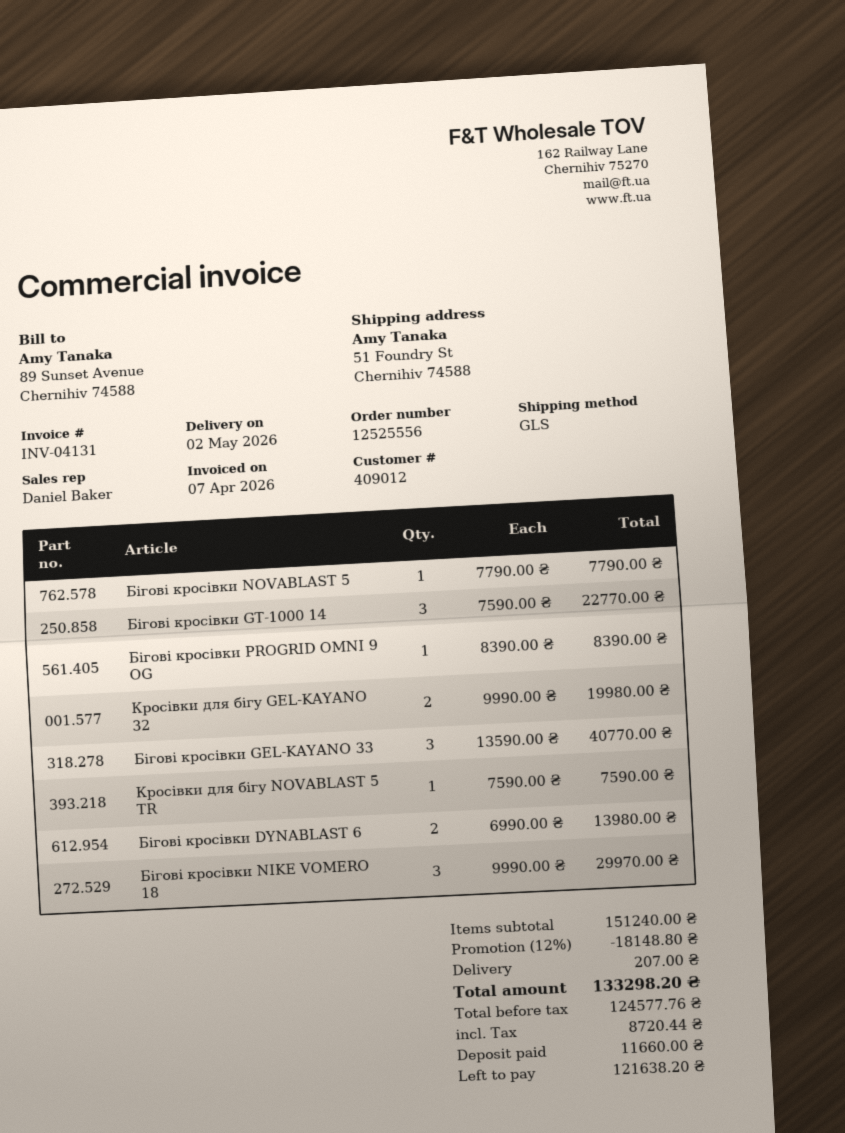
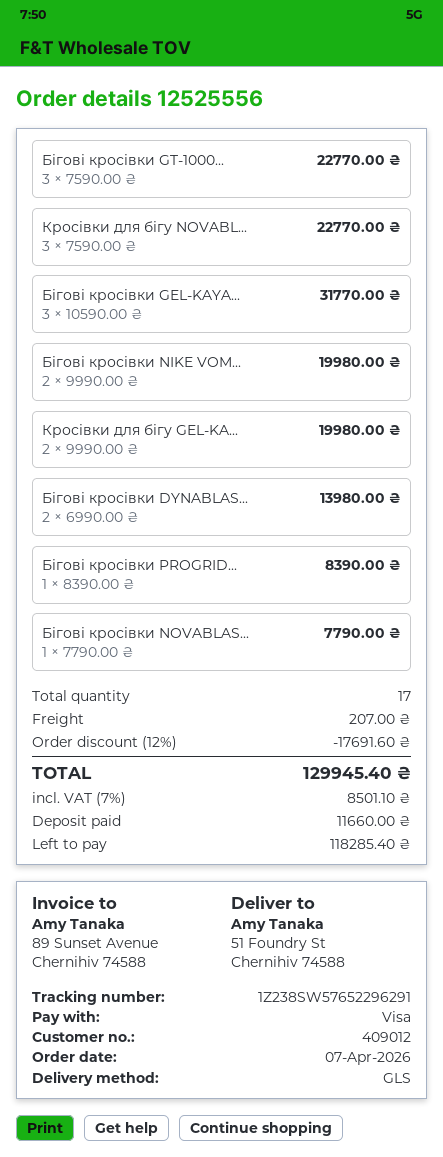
Бігові кросівки GEL-KAYANO 33: 3 x 13590.00 = 40770.00 -> 3 x 10590.00 = 31770.00
Кросівки для бігу NOVABLAST 5 TR: 1 x 7590.00 = 7590.00 -> 3 x 7590.00 = 22770.00
Бігові кросівки NIKE VOMERO 18: 3 x 9990.00 = 29970.00 -> 2 x 9990.00 = 19980.00
discount: 12% = 18148.80 -> 12% = 17691.60
tax: 8720.44 -> 8501.10
total: 133298.20 -> 129945.40
balance: 121638.20 -> 118285.40

